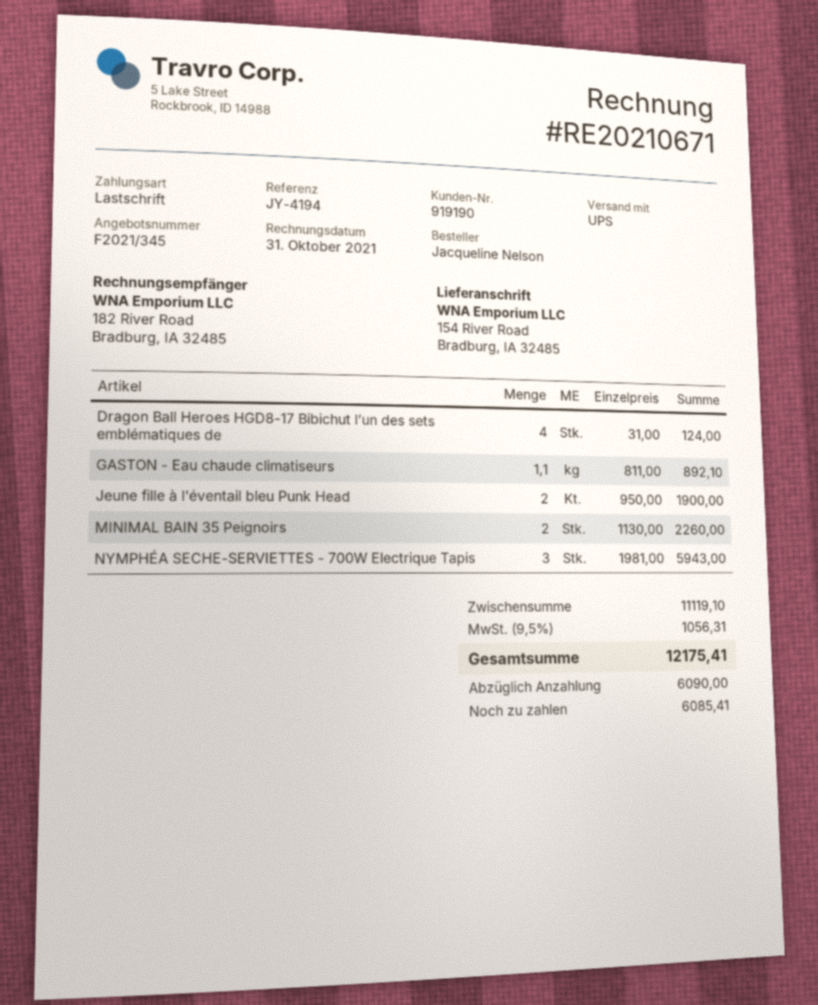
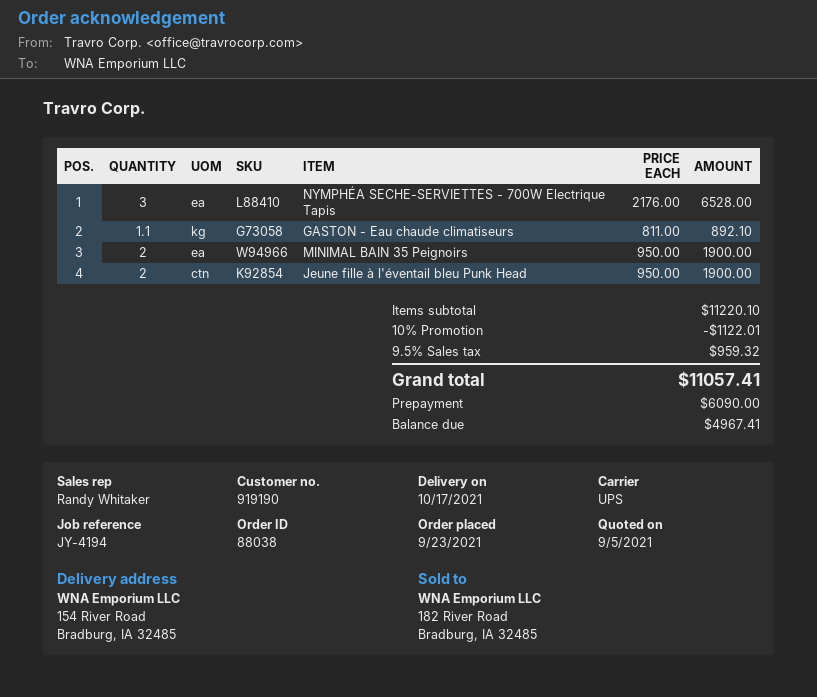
Dragon Ball Heroes HGD8-17 Bibichut l’un des sets emblématiques de: 4 x 31.00 = 124.00 -> none
MINIMAL BAIN 35 Peignoirs: 2 x 1130.00 = 2260.00 -> 2 x 950.00 = 1900.00
NYMPHÉA SECHE-SERVIETTES - 700W Electrique Tapis: 3 x 1981.00 = 5943.00 -> 3 x 2176.00 = 6528.00
subtotal: 11119.10 -> 11220.10
discount: none -> 10% = 1122.01
tax: 9.5% = 1056.31 -> 9.5% = 959.32
total: 12175.41 -> 11057.41
balance: 6085.41 -> 4967.41

